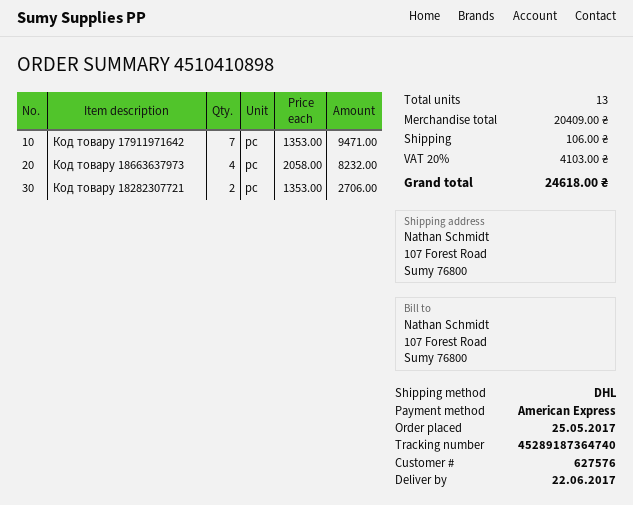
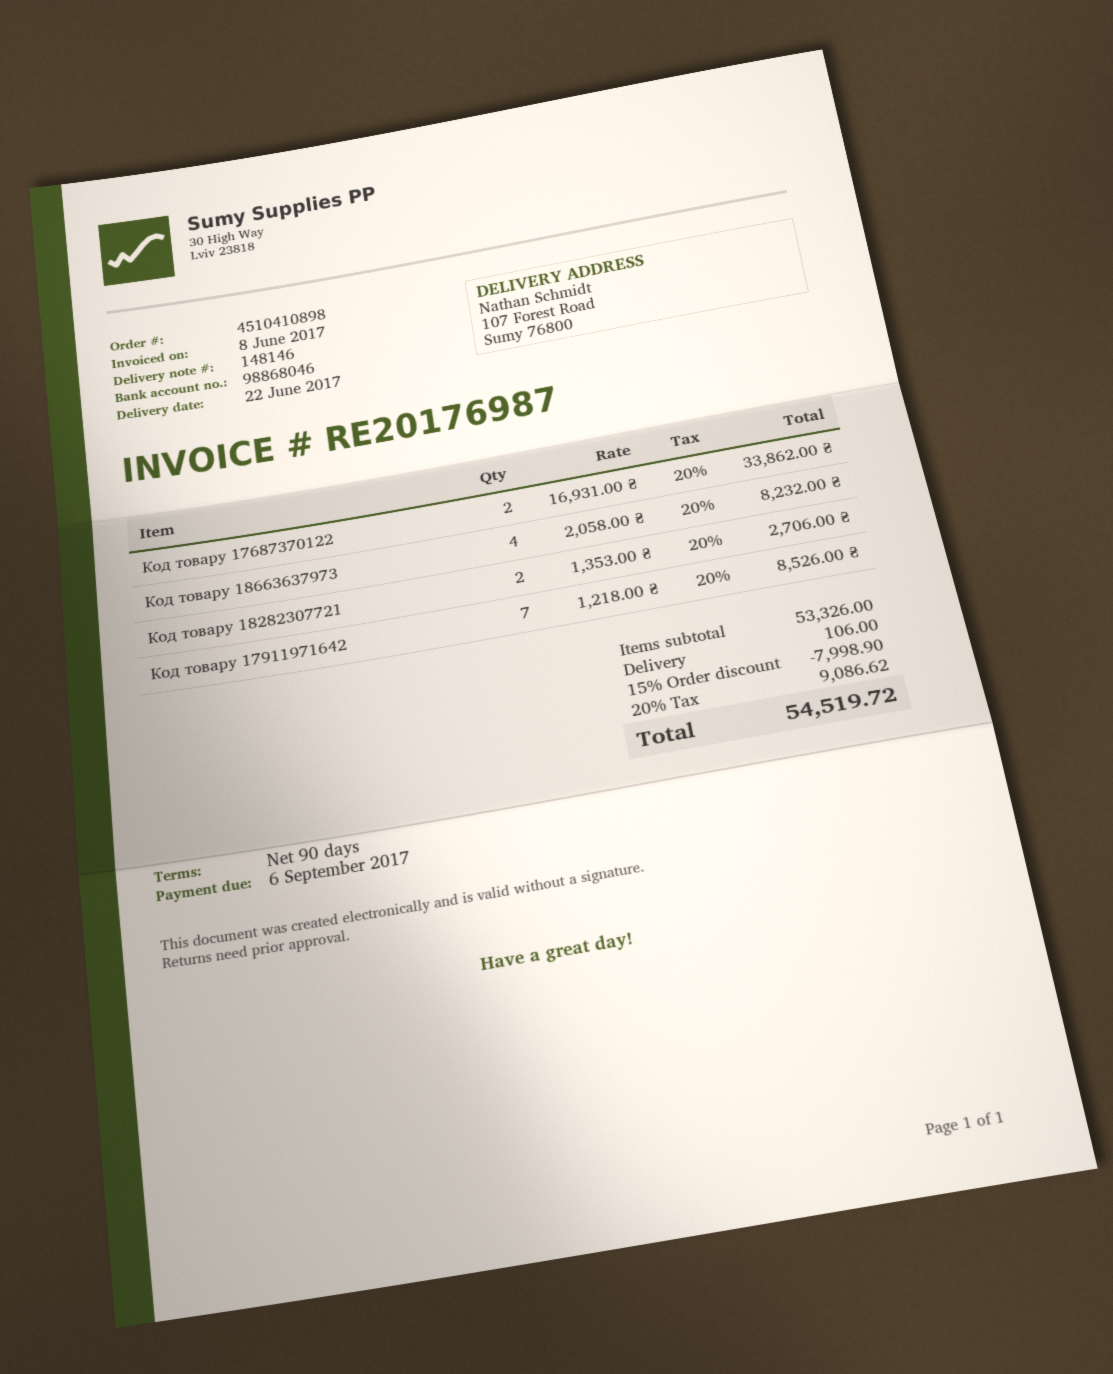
Код товару 17911971642: 7 x 1353.00 = 9471.00 -> 7 x 1218.00 = 8526.00
Код товару 17687370122: none -> 2 x 16931.00 = 33862.00
subtotal: 20409.00 -> 53326.00
discount: none -> 15% = 7998.90
tax: 20% = 4103.00 -> 20% = 9086.62
total: 24618.00 -> 54519.72

